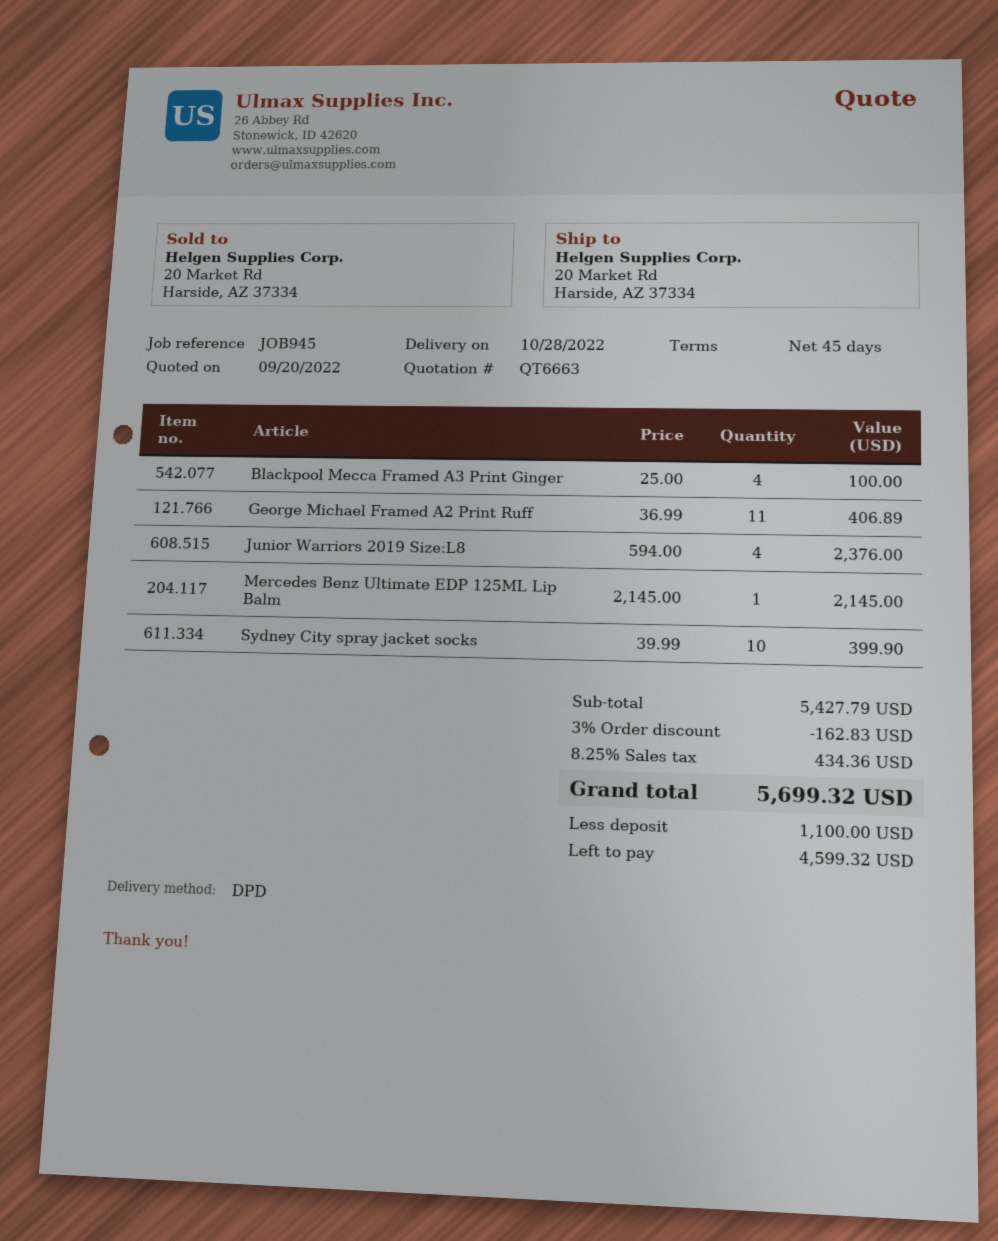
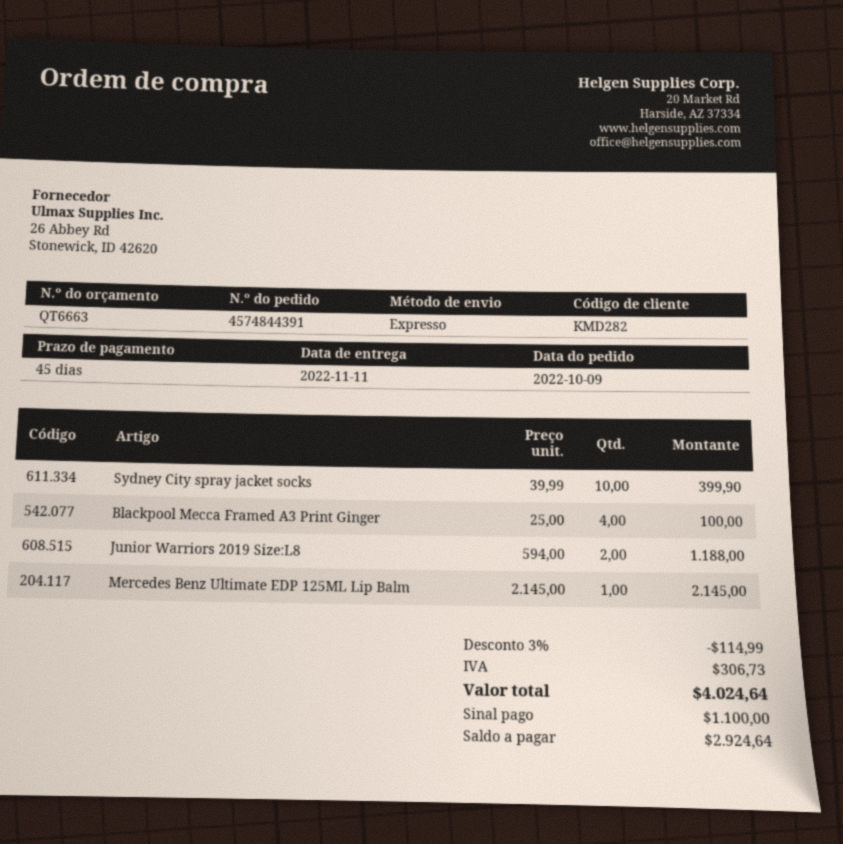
delivery date: 2022-10-28 -> 2022-11-11
shipping method: DPD -> express
George Michael Framed A2 Print Ruff: 11 x 36.99 = 406.89 -> none
Junior Warriors 2019 Size:L8: 4 x 594.00 = 2376.00 -> 2 x 594.00 = 1188.00
discount: 3% = 162.83 -> 3% = 114.99
tax: 434.36 -> 306.73
total: 5699.32 -> 4024.64
balance: 4599.32 -> 2924.64

